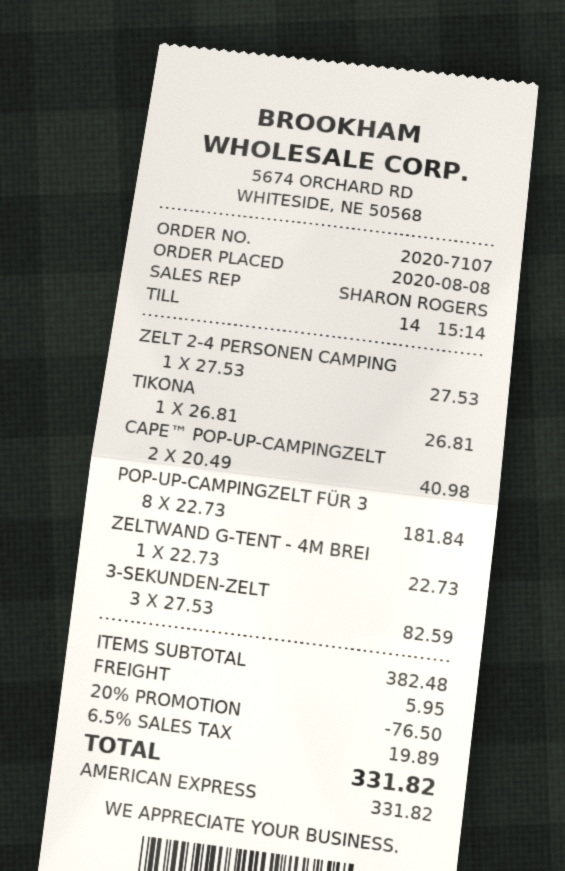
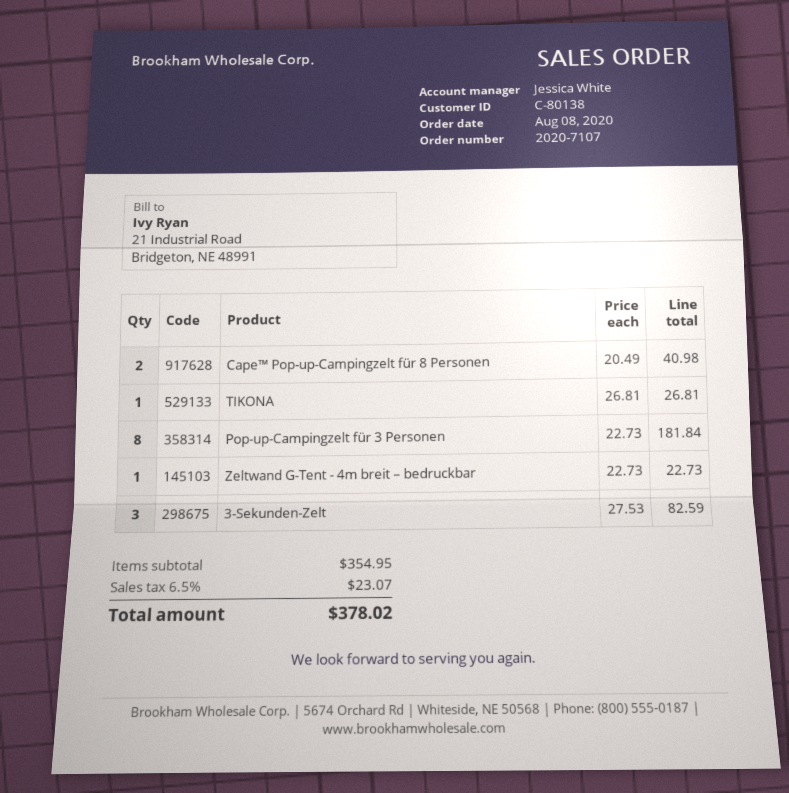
sales rep: SHARON ROGERS -> Jessica White
ZELT 2-4 PERSONEN CAMPING: 1 x 27.53 = 27.53 -> none
subtotal: 382.48 -> 354.95
discount: 20% = 76.50 -> none
shipping: 5.95 -> none
tax: 6.5% = 19.89 -> 6.5% = 23.07
total: 331.82 -> 378.02

